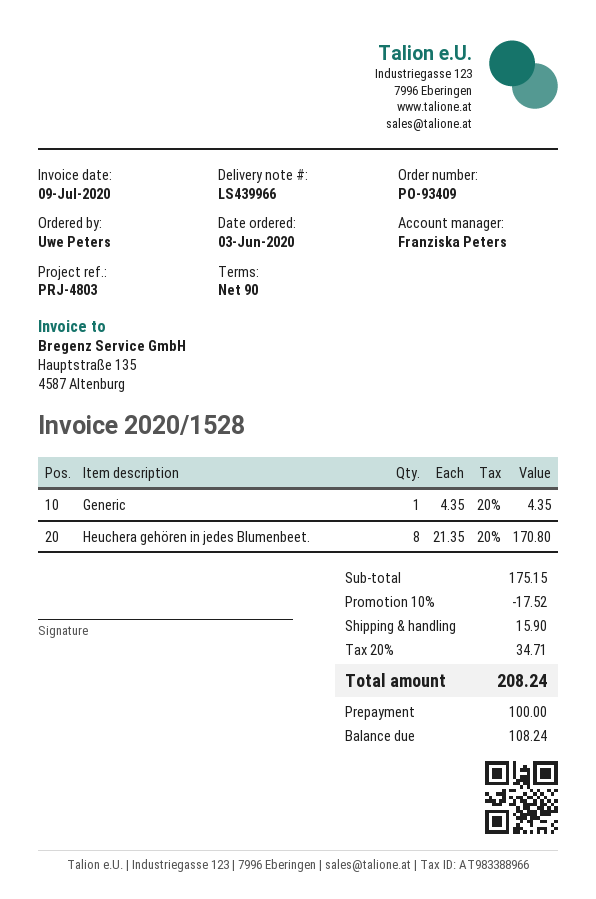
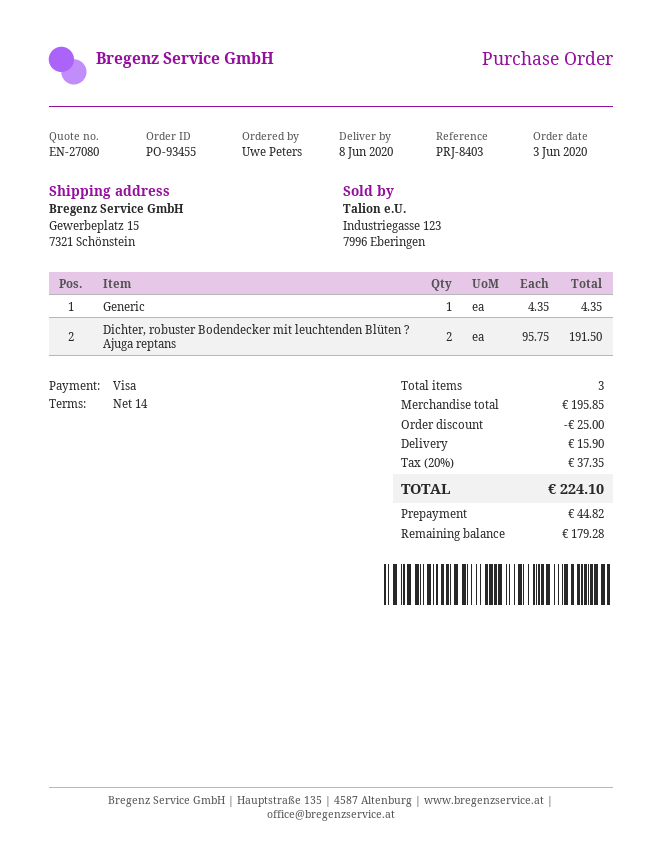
order number: PO-93409 -> PO-93455
payment terms: 90 days -> 14 days
reference: PRJ-4803 -> PRJ-8403
Heuchera gehören in jedes Blumenbeet.: 8 x 21.35 = 170.80 -> none
Dichter, robuster Bodendecker mit leuchtenden Blüten ? Ajuga reptans: none -> 2 x 95.75 = 191.50
subtotal: 175.15 -> 195.85
discount: 17.52 -> 25.00
tax: 20% = 34.71 -> 20% = 37.35
total: 208.24 -> 224.10
deposit: 100.00 -> 44.82
balance: 108.24 -> 179.28

